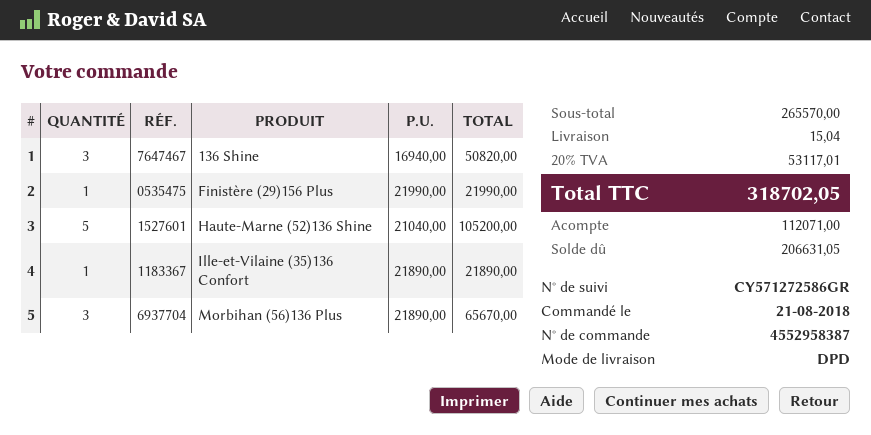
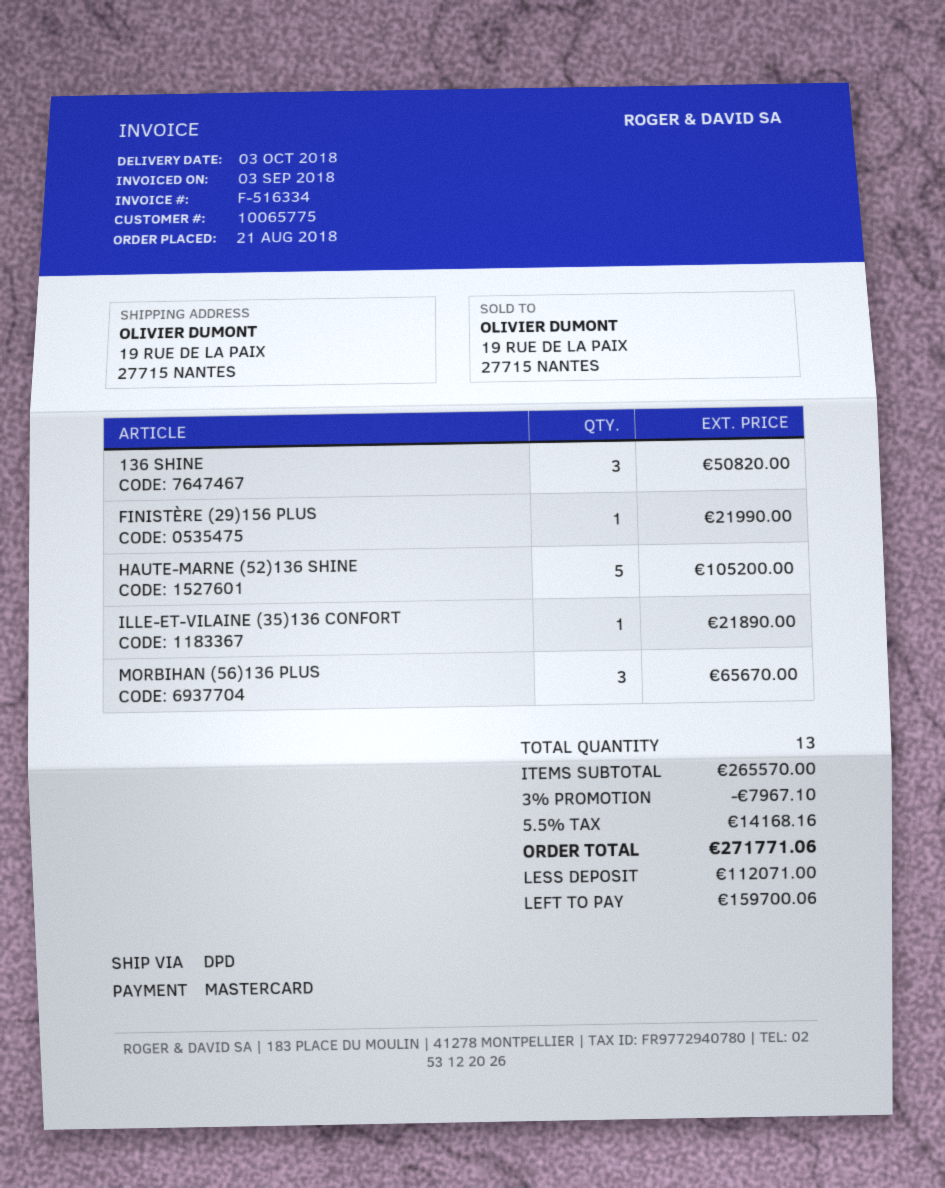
discount: none -> 3% = 7967.10
shipping: 15.04 -> none
tax: 20% = 53117.01 -> 5.5% = 14168.16
total: 318702.05 -> 271771.06
balance: 206631.05 -> 159700.06

